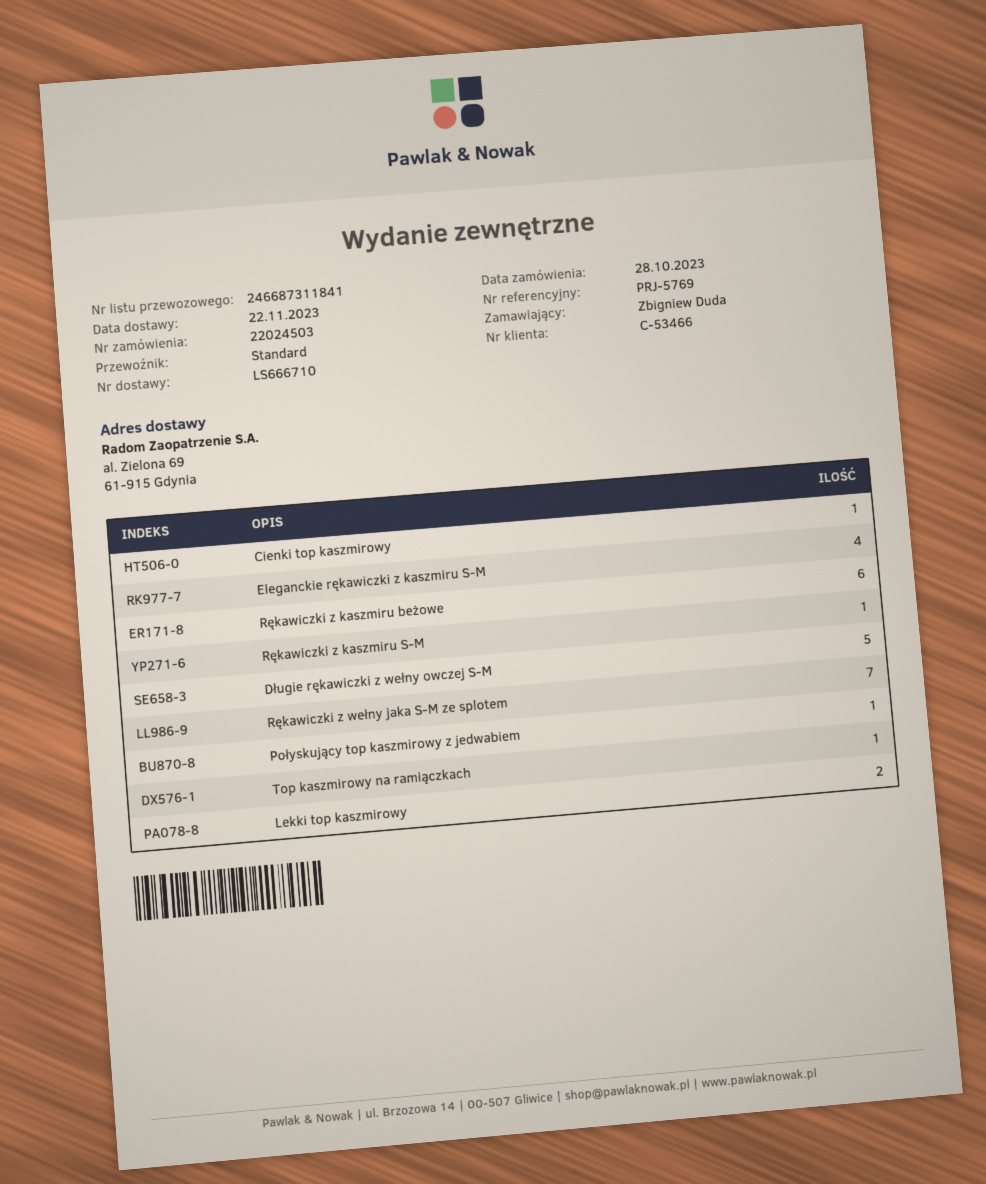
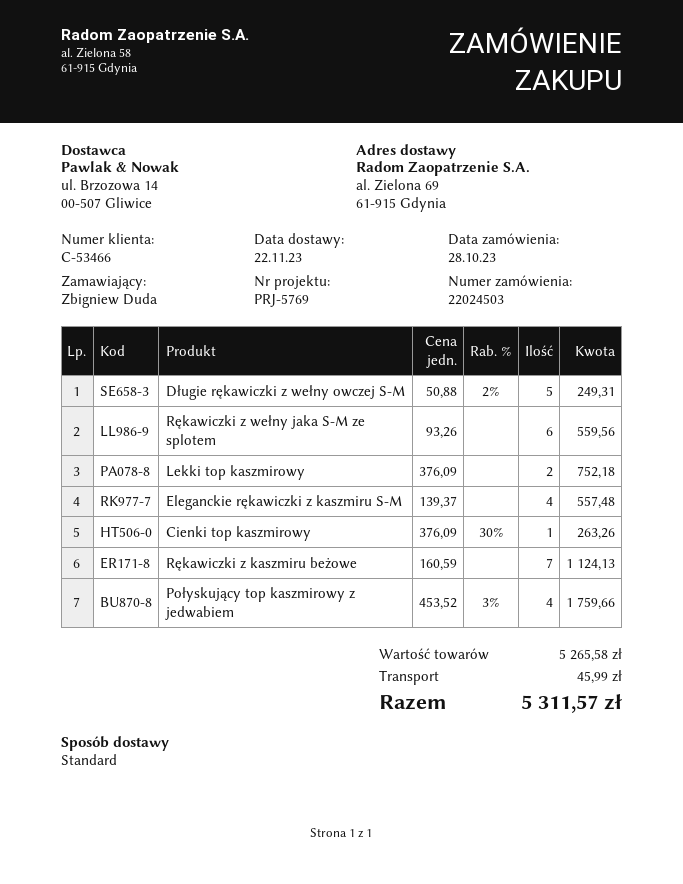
Rękawiczki z kaszmiru beżowe: 6 -> 7
Rękawiczki z kaszmiru S-M: 1 -> none
Rękawiczki z wełny jaka S-M ze splotem: 7 -> 6
Połyskujący top kaszmirowy z jedwabiem: 1 -> 4
Top kaszmirowy na ramiączkach: 1 -> none

